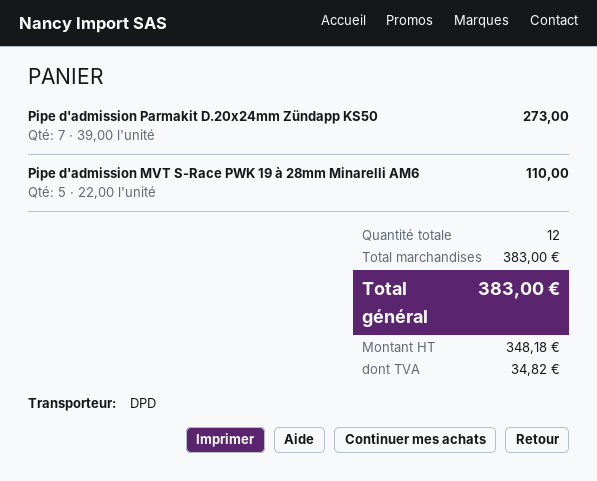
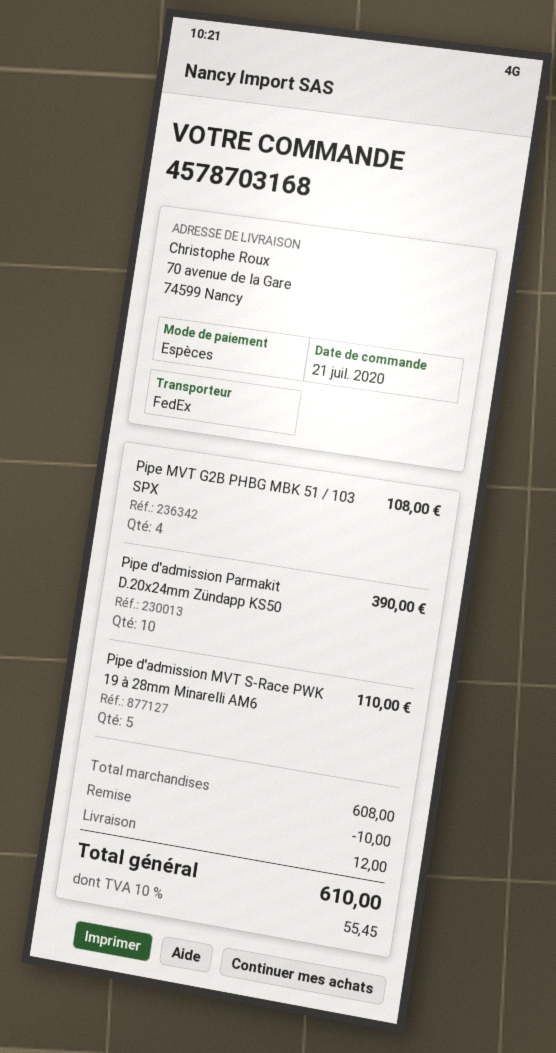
shipping method: DPD -> FedEx
Pipe d'admission Parmakit D.20x24mm Zündapp KS50: 7 for 273.00 -> 10 for 390.00
Pipe MVT G2B PHBG MBK 51 / 103 SPX: none -> 4 for 108.00
subtotal: 383.00 -> 608.00
discount: none -> 10.00
shipping: none -> 12.00
tax: 34.82 -> 55.45
total: 383.00 -> 610.00

